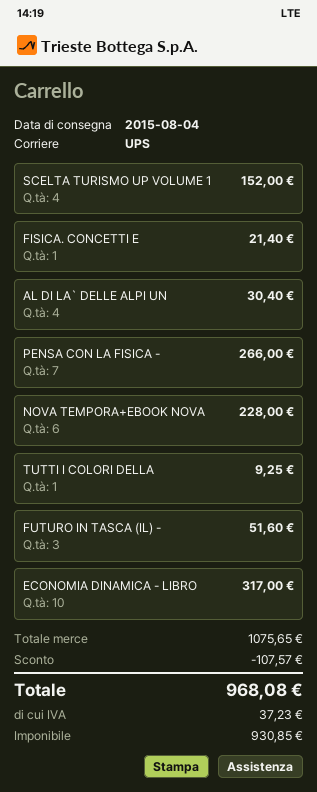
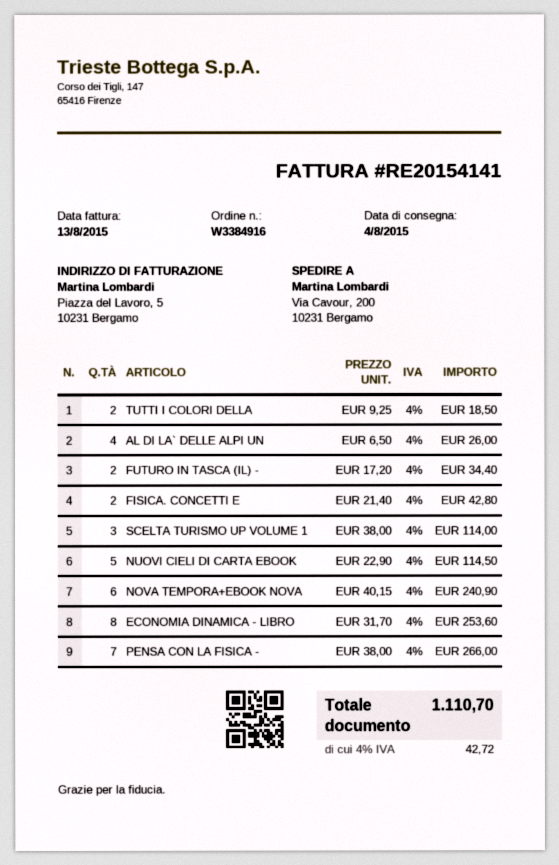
SCELTA TURISMO UP VOLUME 1: 4 for 152.00 -> 3 for 114.00
FISICA. CONCETTI E: 1 for 21.40 -> 2 for 42.80
AL DI LA` DELLE ALPI UN: 4 for 30.40 -> 4 for 26.00
NOVA TEMPORA+EBOOK NOVA: 6 for 228.00 -> 6 for 240.90
TUTTI I COLORI DELLA: 1 for 9.25 -> 2 for 18.50
FUTURO IN TASCA (IL) -: 3 for 51.60 -> 2 for 34.40
ECONOMIA DINAMICA - LIBRO: 10 for 317.00 -> 8 for 253.60
NUOVI CIELI DI CARTA EBOOK: none -> 5 for 114.50
discount: 107.57 -> none
tax: 37.23 -> 42.72
total: 968.08 -> 1110.70

